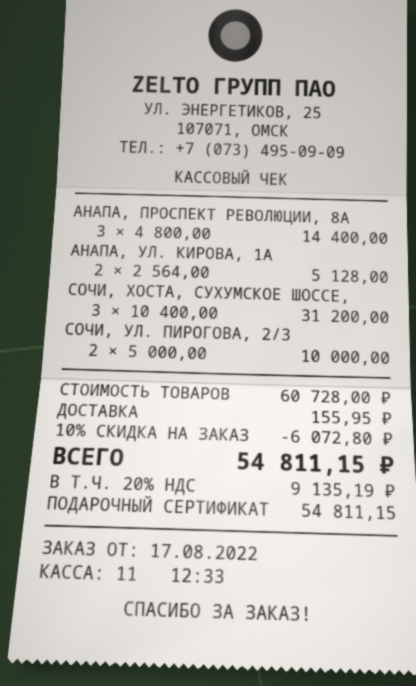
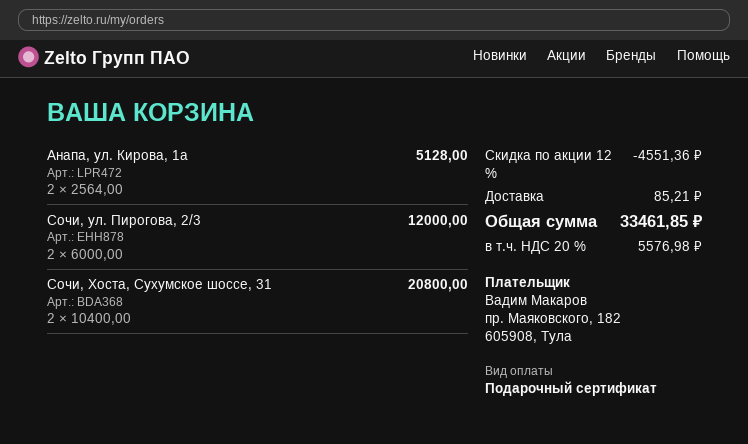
АНАПА, ПРОСПЕКТ РЕВОЛЮЦИИ, 8А: 3 x 4800.00 = 14400.00 -> none
СОЧИ, ХОСТА, СУХУМСКОЕ ШОССЕ,: 3 x 10400.00 = 31200.00 -> 2 x 10400.00 = 20800.00
СОЧИ, УЛ. ПИРОГОВА, 2/3: 2 x 5000.00 = 10000.00 -> 2 x 6000.00 = 12000.00
discount: 10% = 6072.80 -> 12% = 4551.36
shipping: 155.95 -> 85.21
tax: 20% = 9135.19 -> 20% = 5576.98
total: 54811.15 -> 33461.85

